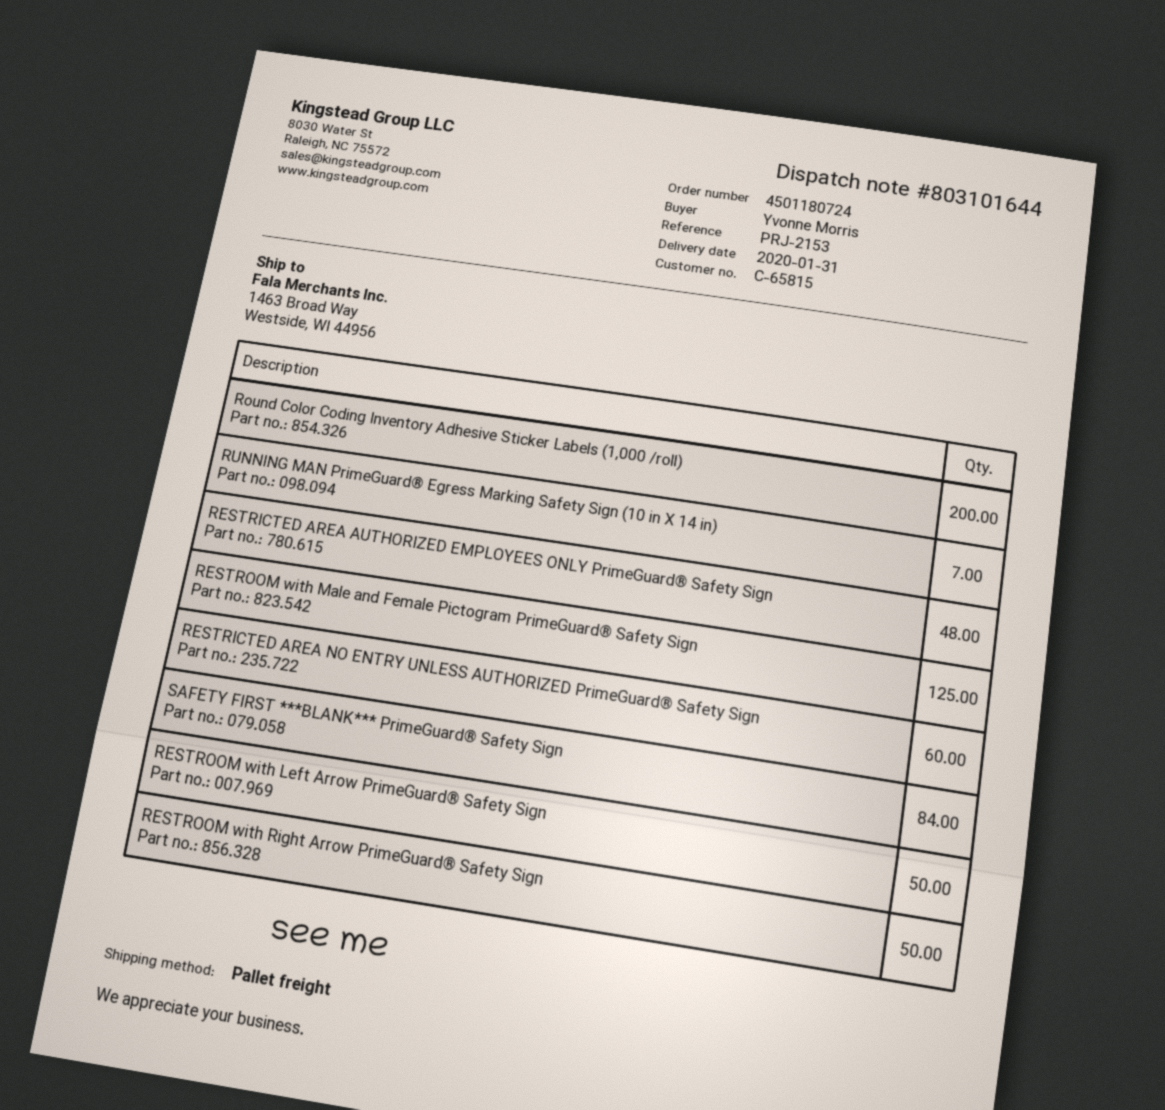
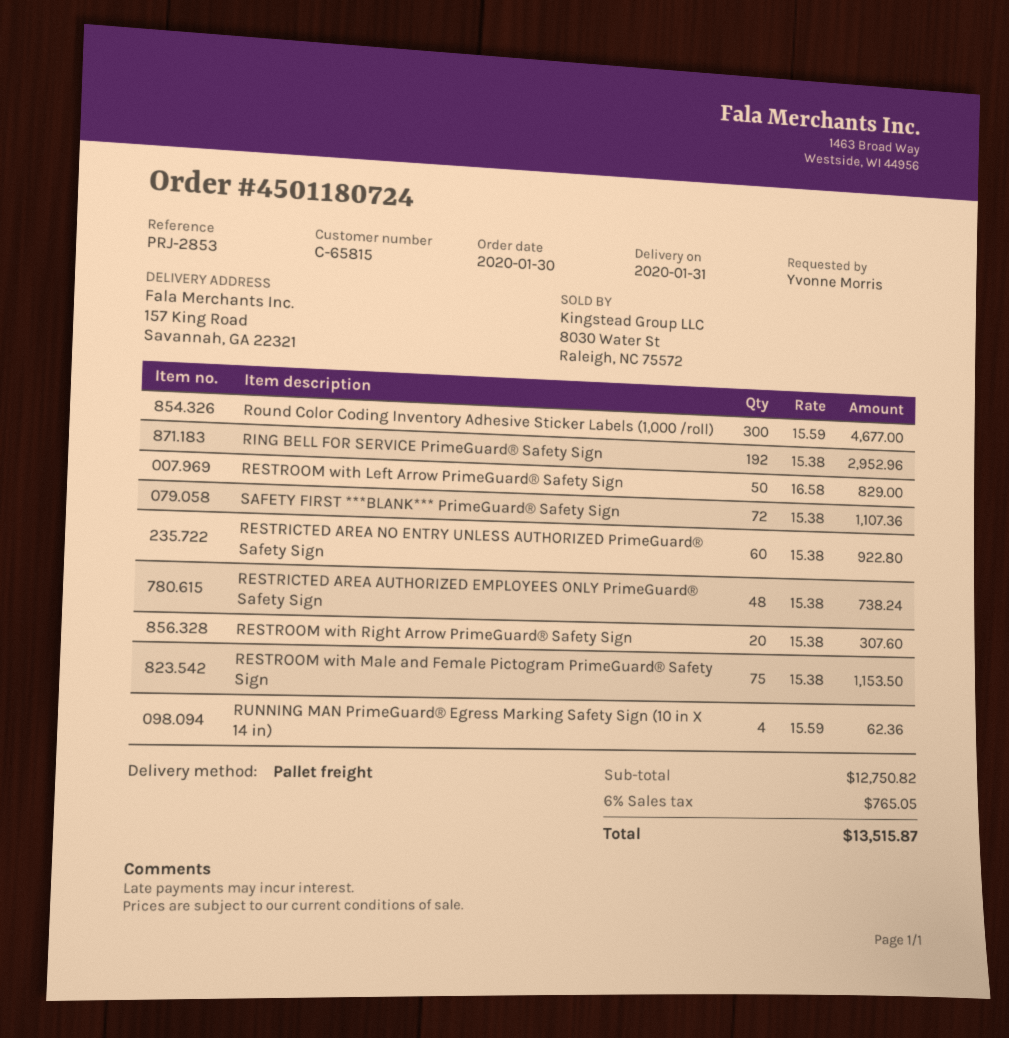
reference: PRJ-2153 -> PRJ-2853
ship to: 1463 Broad Way, Westside, WI 44956 -> 157 King Road, Savannah, GA 22321
Round Color Coding Inventory Adhesive Sticker Labels (1,000 /roll): 200 -> 300
RUNNING MAN PrimeGuard® Egress Marking Safety Sign (10 in X 14 in): 7 -> 4
RESTROOM with Male and Female Pictogram PrimeGuard® Safety Sign: 125 -> 75
SAFETY FIRST ***BLANK*** PrimeGuard® Safety Sign: 84 -> 72
RESTROOM with Right Arrow PrimeGuard® Safety Sign: 50 -> 20
RING BELL FOR SERVICE PrimeGuard® Safety Sign: none -> 192

